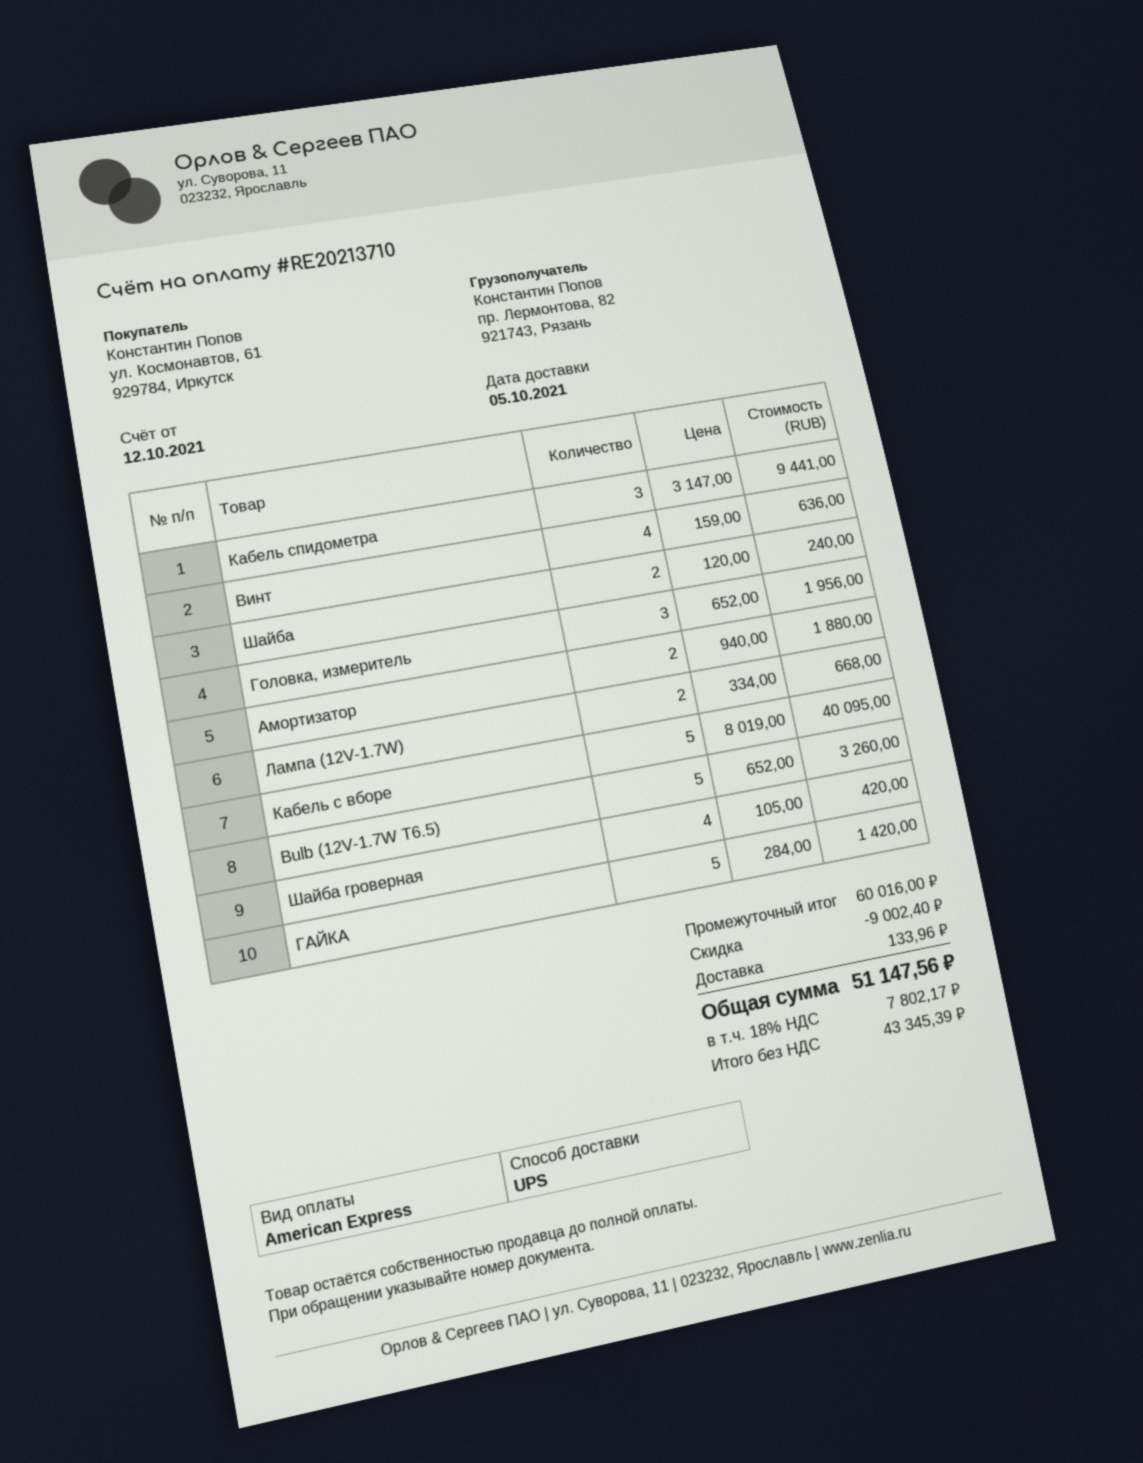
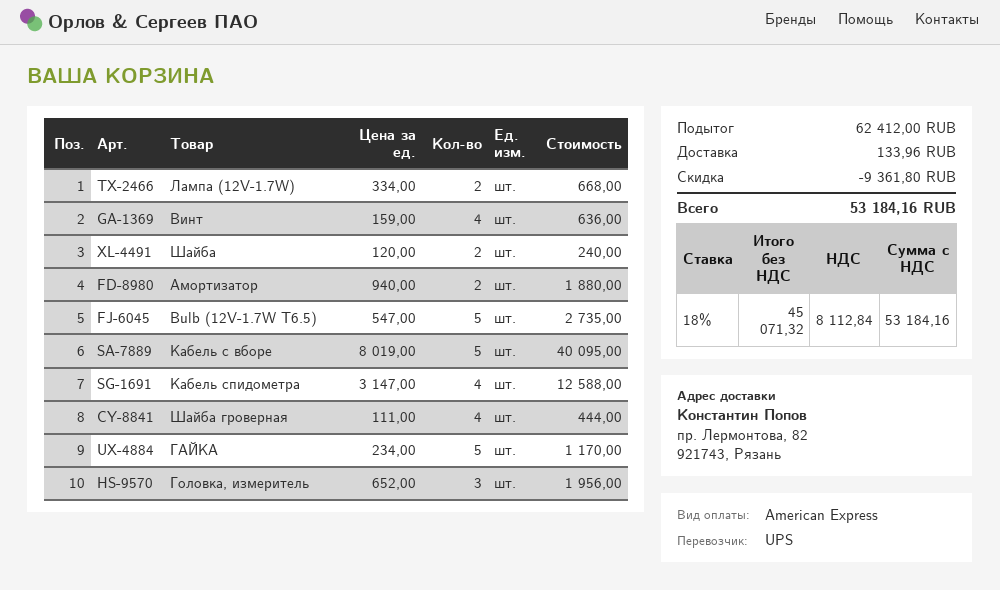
Кабель спидометра: 3 x 3147.00 = 9441.00 -> 4 x 3147.00 = 12588.00
Bulb (12V-1.7W T6.5): 5 x 652.00 = 3260.00 -> 5 x 547.00 = 2735.00
Шайба гроверная: 4 x 105.00 = 420.00 -> 4 x 111.00 = 444.00
ГАЙКА: 5 x 284.00 = 1420.00 -> 5 x 234.00 = 1170.00
subtotal: 60016.00 -> 62412.00
discount: 9002.40 -> 9361.80
net: 43345.39 -> 45071.32
tax: 18% = 7802.17 -> 18% = 8112.84
total: 51147.56 -> 53184.16

